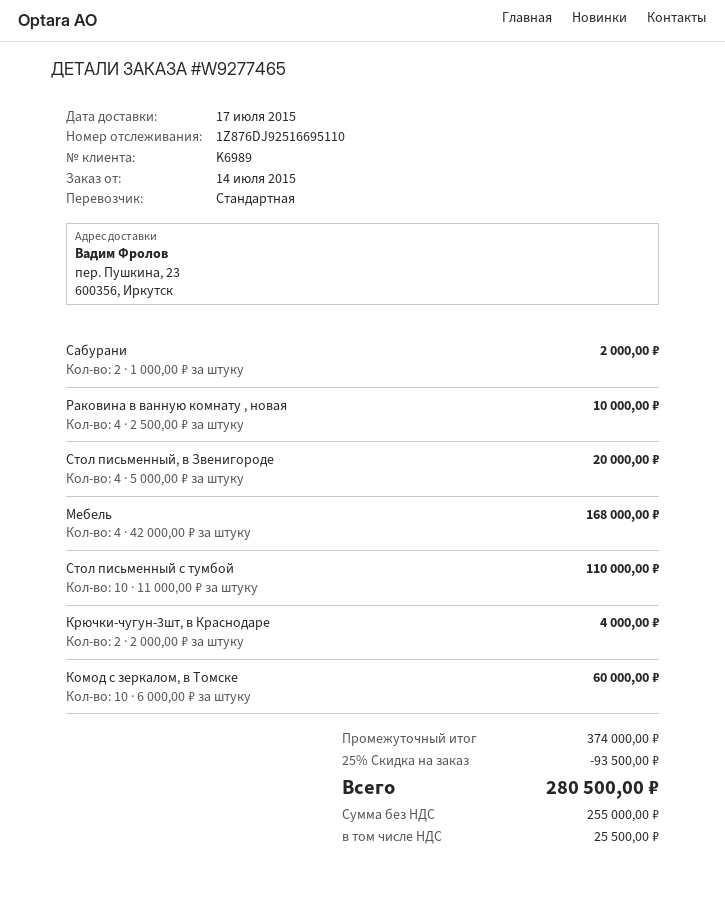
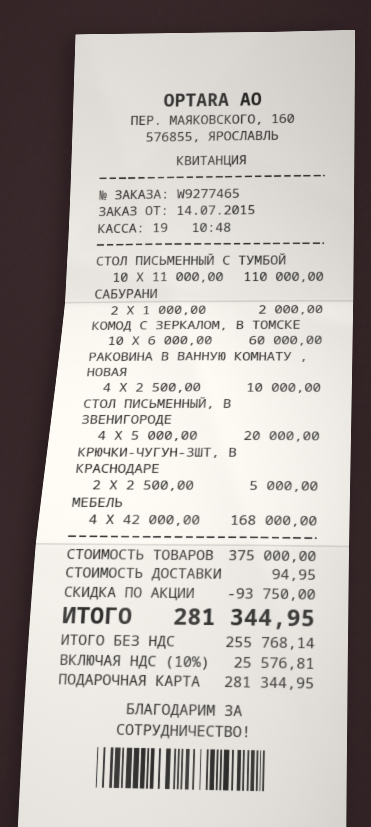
Крючки-чугун-3шт, в Краснодаре: 2 x 2000.00 = 4000.00 -> 2 x 2500.00 = 5000.00
subtotal: 374000.00 -> 375000.00
discount: 93500.00 -> 93750.00
shipping: none -> 94.95
net: 255000.00 -> 255768.14
tax: 25500.00 -> 25576.81
total: 280500.00 -> 281344.95

